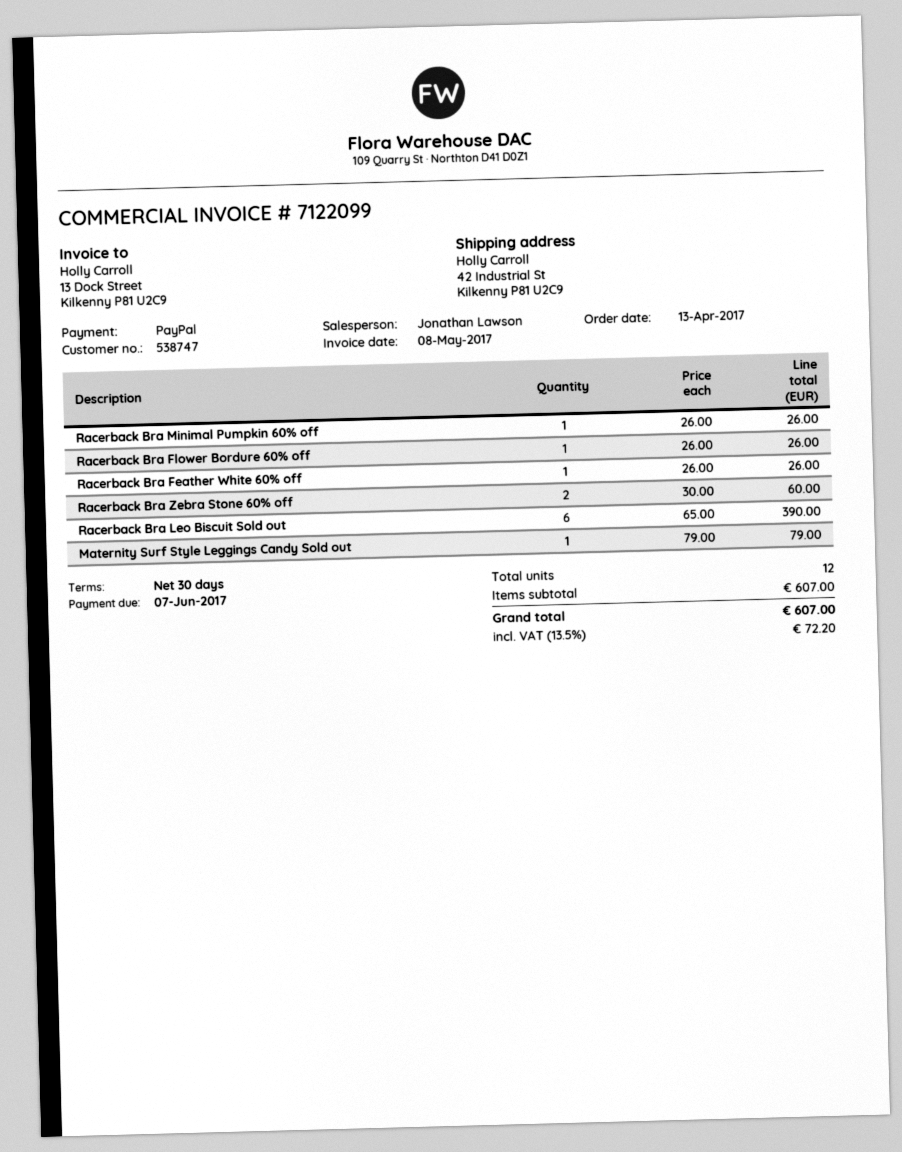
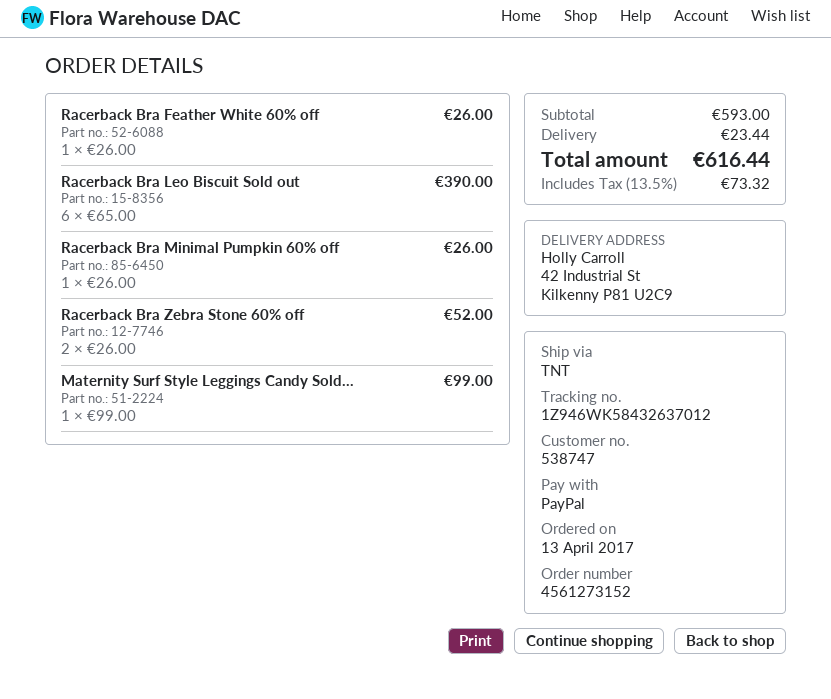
Racerback Bra Flower Bordure 60% off: 1 x 26.00 = 26.00 -> none
Racerback Bra Zebra Stone 60% off: 2 x 30.00 = 60.00 -> 2 x 26.00 = 52.00
Maternity Surf Style Leggings Candy Sold out: 1 x 79.00 = 79.00 -> 1 x 99.00 = 99.00
subtotal: 607.00 -> 593.00
shipping: none -> 23.44
tax: 13.5% = 72.20 -> 13.5% = 73.32
total: 607.00 -> 616.44

